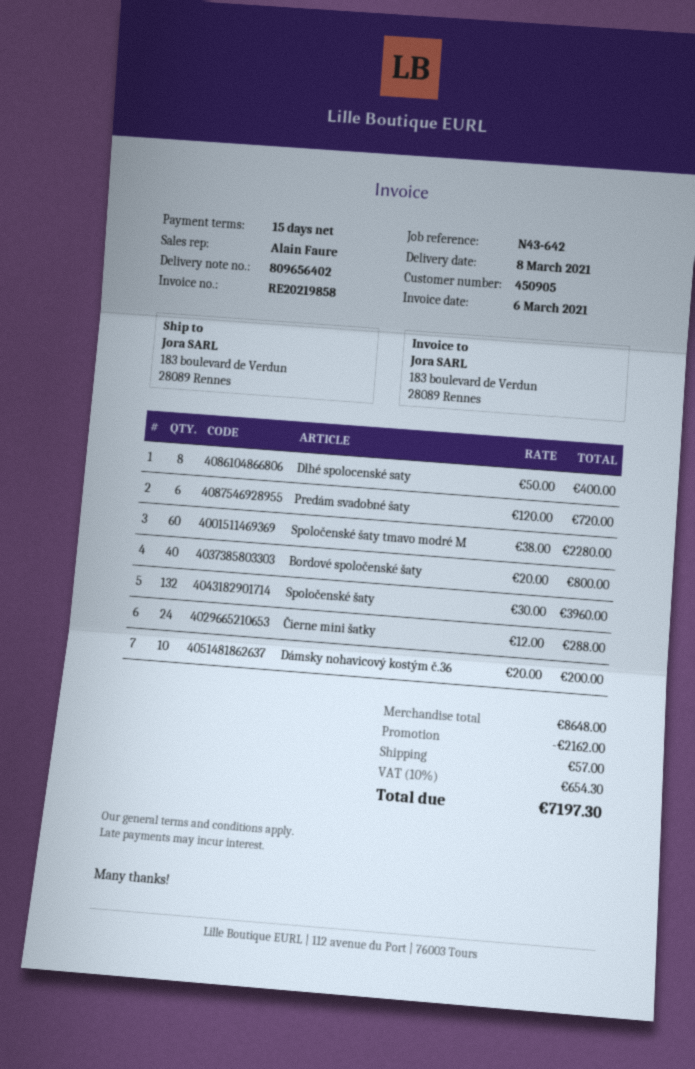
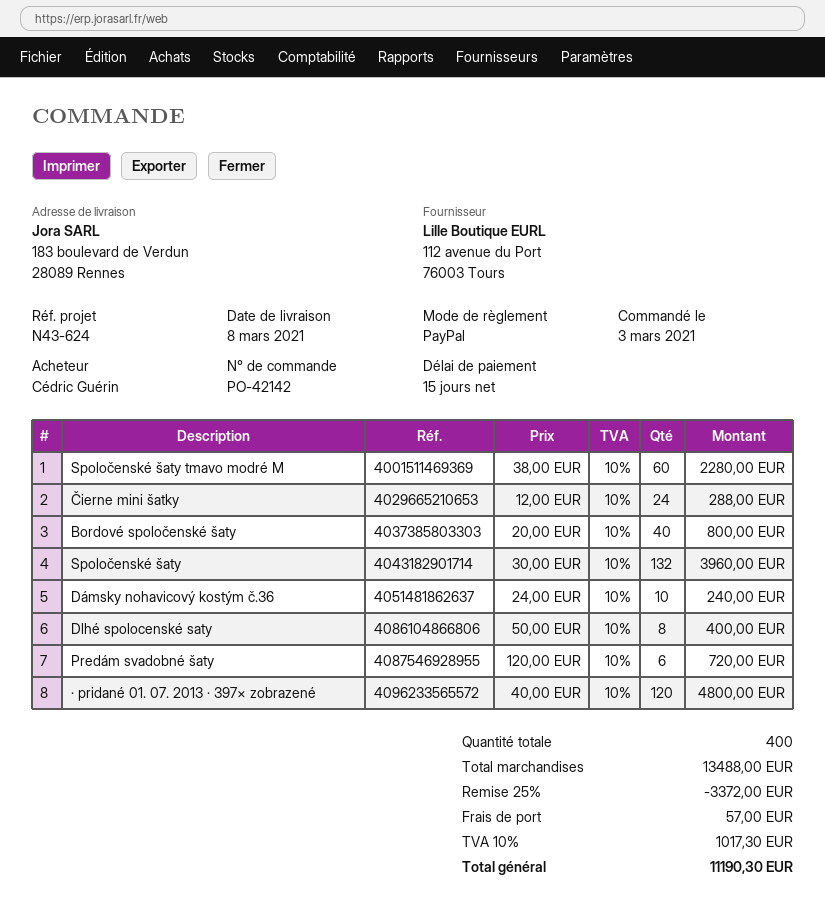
reference: N43-642 -> N43-624
Dámsky nohavicový kostým č.36: 10 x 20.00 = 200.00 -> 10 x 24.00 = 240.00
· pridané 01. 07. 2013 · 397× zobrazené: none -> 120 x 40.00 = 4800.00
subtotal: 8648.00 -> 13488.00
discount: 2162.00 -> 3372.00
tax: 10% = 654.30 -> 10% = 1017.30
total: 7197.30 -> 11190.30

